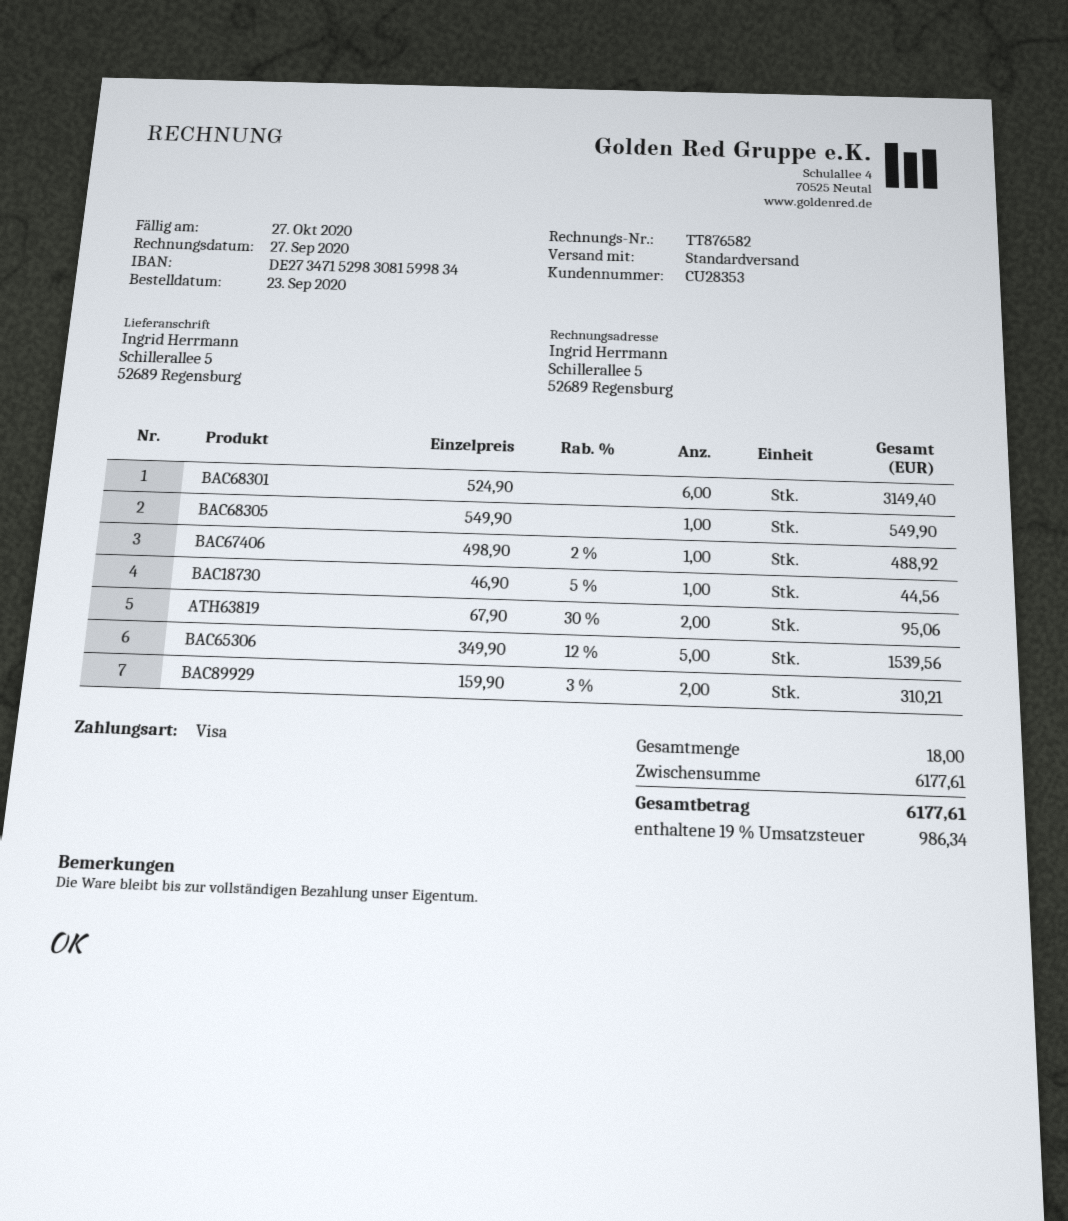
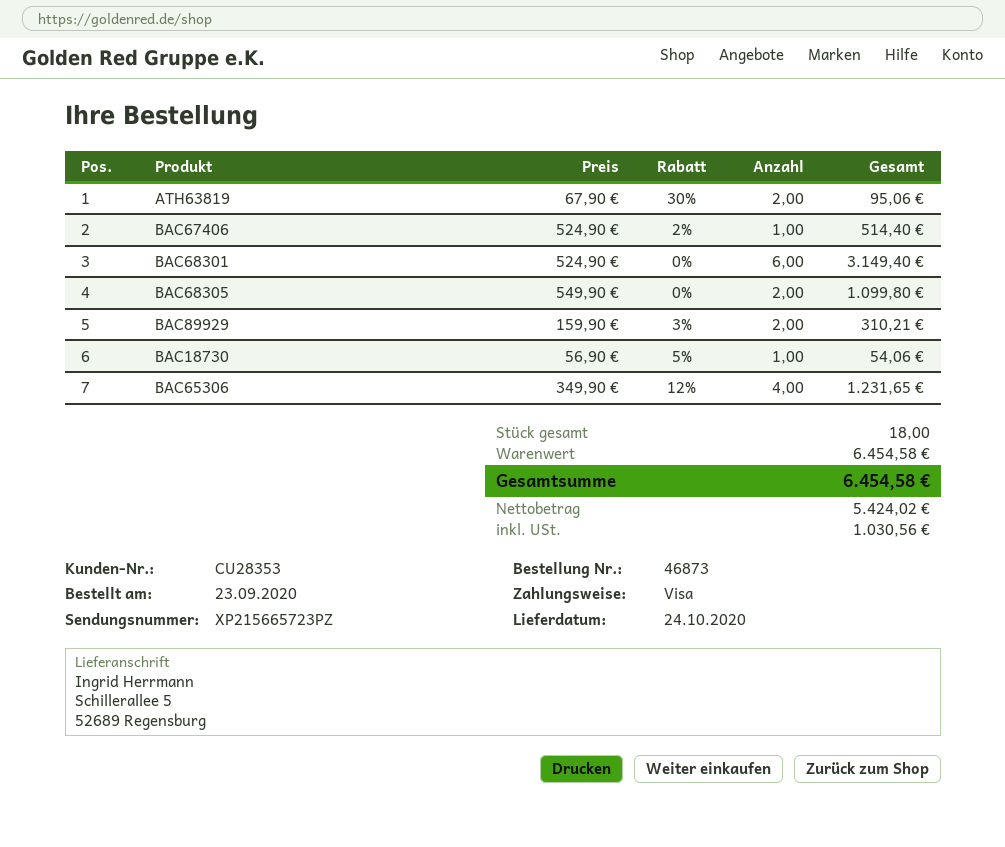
BAC68305: 1 x 549.90 = 549.90 -> 2 x 549.90 = 1099.80
BAC67406: 1 x 498.90 - 2% = 488.92 -> 1 x 524.90 - 2% = 514.40
BAC18730: 1 x 46.90 - 5% = 44.56 -> 1 x 56.90 - 5% = 54.06
BAC65306: 5 x 349.90 - 12% = 1539.56 -> 4 x 349.90 - 12% = 1231.65
subtotal: 6177.61 -> 6454.58
tax: 986.34 -> 1030.56
total: 6177.61 -> 6454.58

